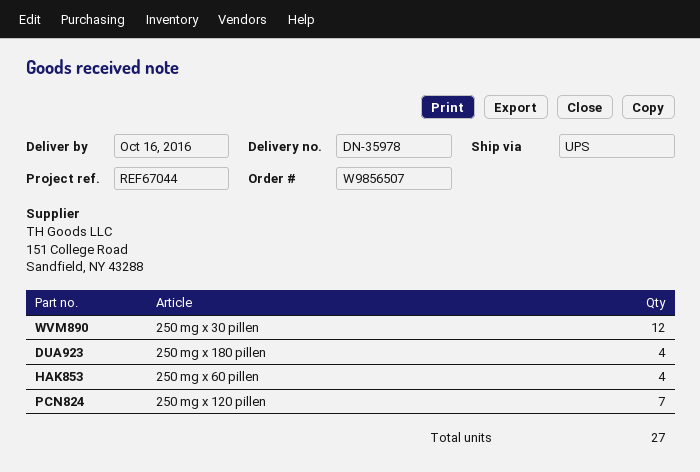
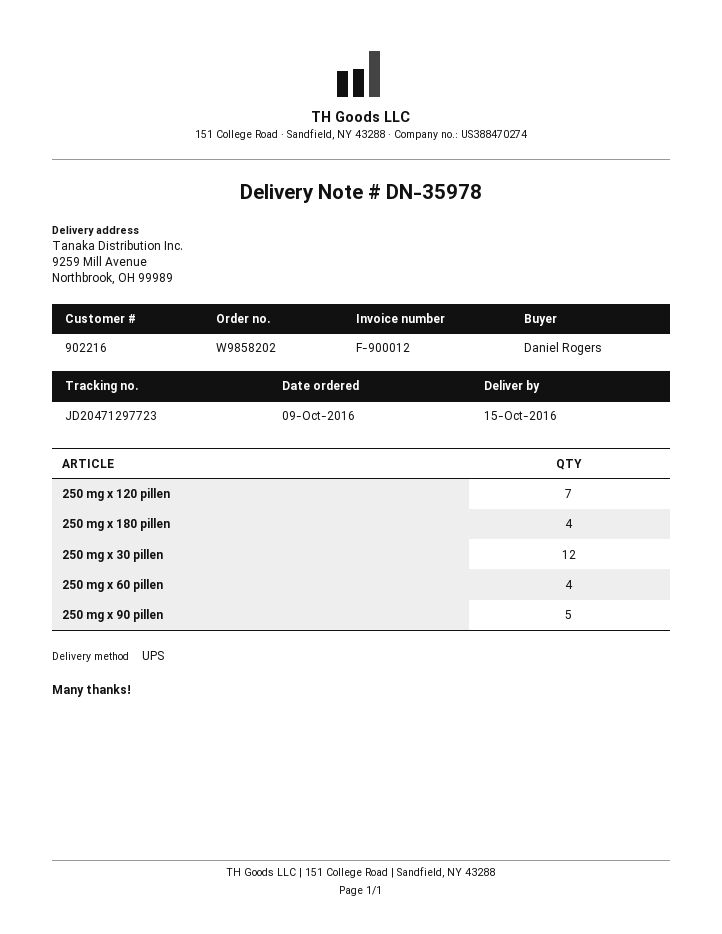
order number: W9856507 -> W9858202
delivery date: 2016-10-16 -> 2016-10-15
250 mg x 90 pillen: none -> 5

